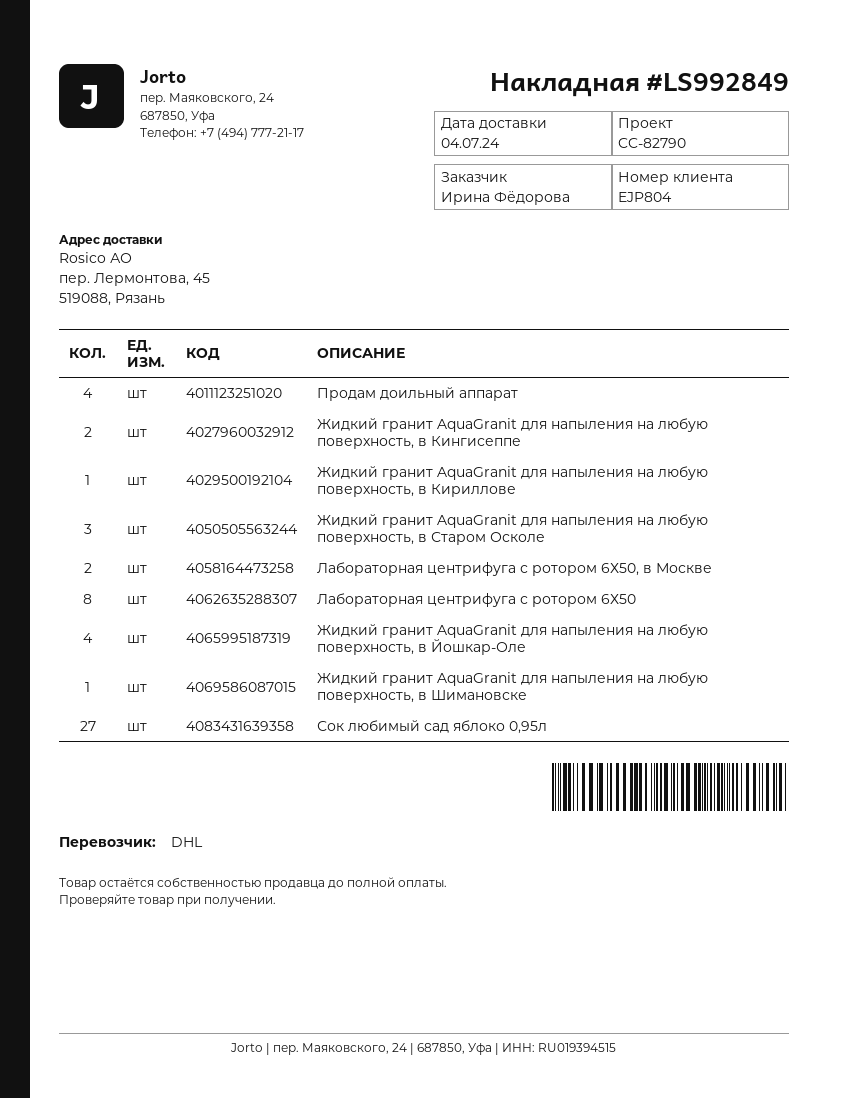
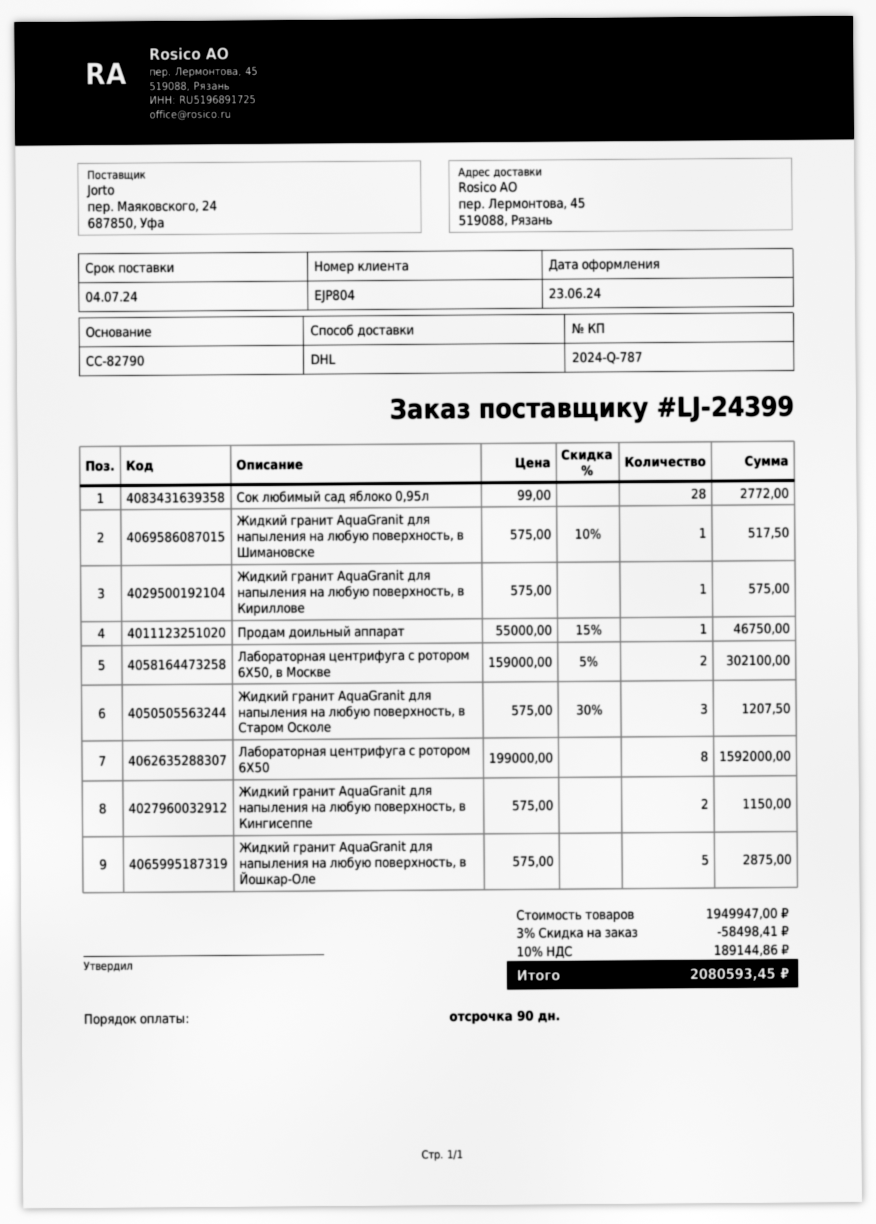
Продам доильный аппарат: 4 -> 1
Жидкий гранит AquaGranit для напыления на любую поверхность, в Йошкар-Оле: 4 -> 5
Сок любимый сад яблоко 0,95л: 27 -> 28

